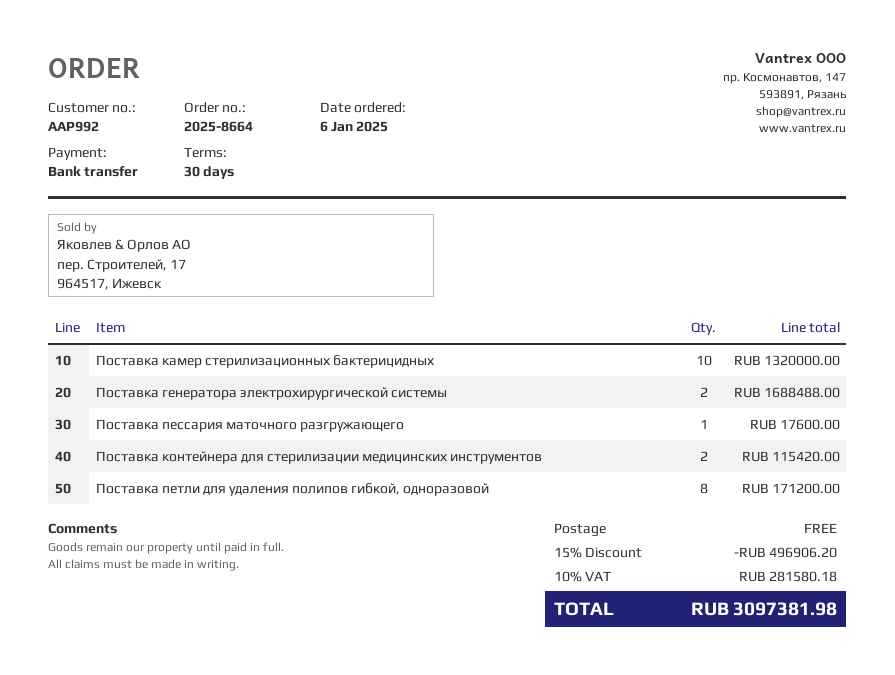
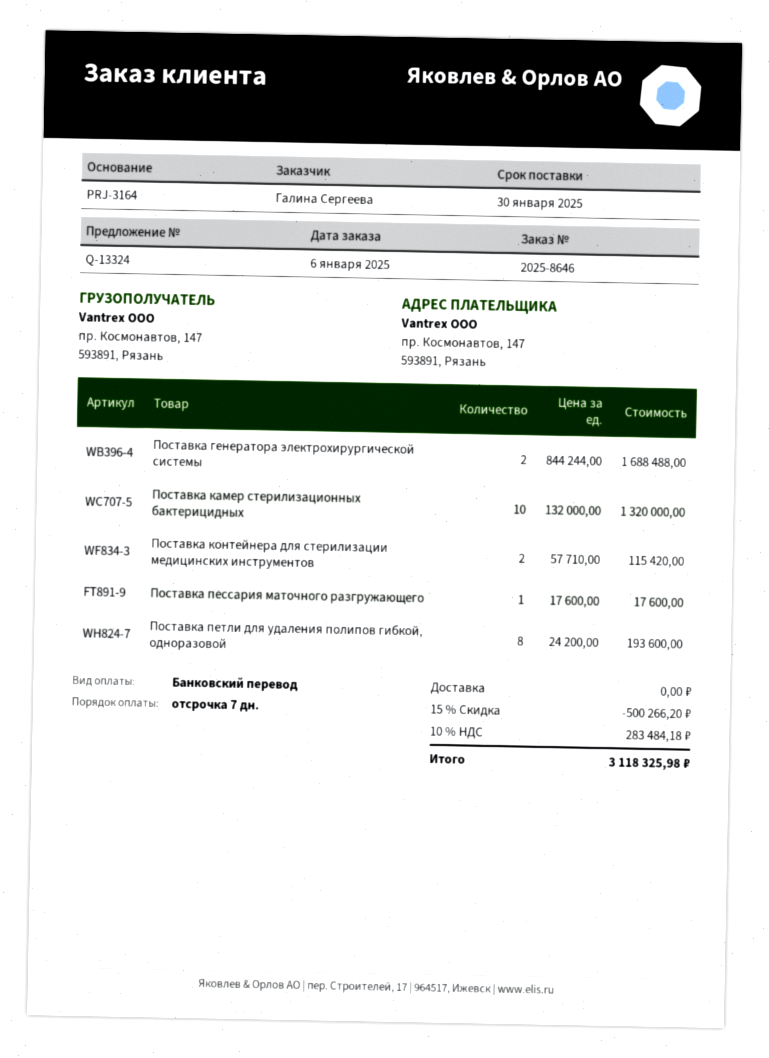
order number: 2025-8664 -> 2025-8646
payment terms: 30 days -> 7 days
Поставка петли для удаления полипов гибкой, одноразовой: 8 for 171200.00 -> 8 for 193600.00
discount: 15% = 496906.20 -> 15% = 500266.20
tax: 10% = 281580.18 -> 10% = 283484.18
total: 3097381.98 -> 3118325.98

